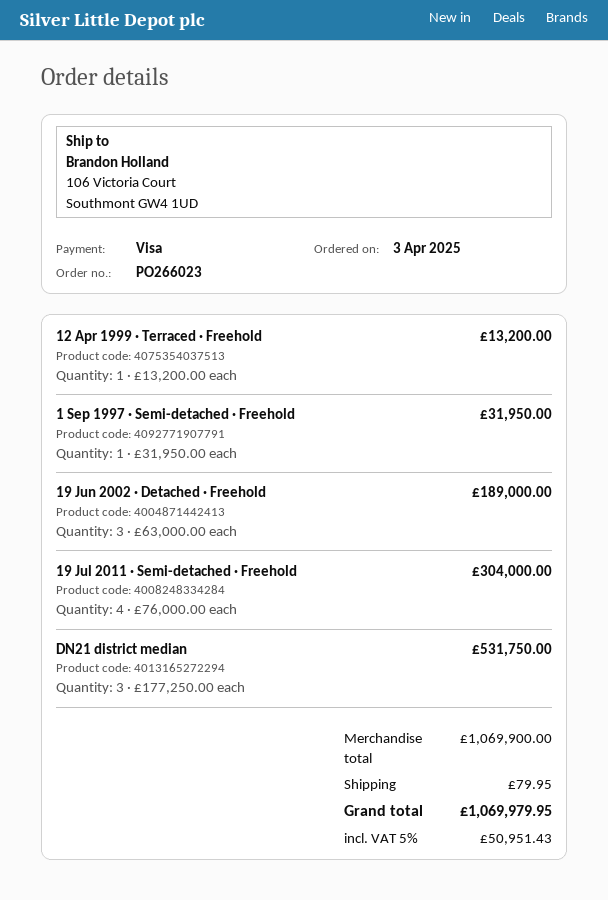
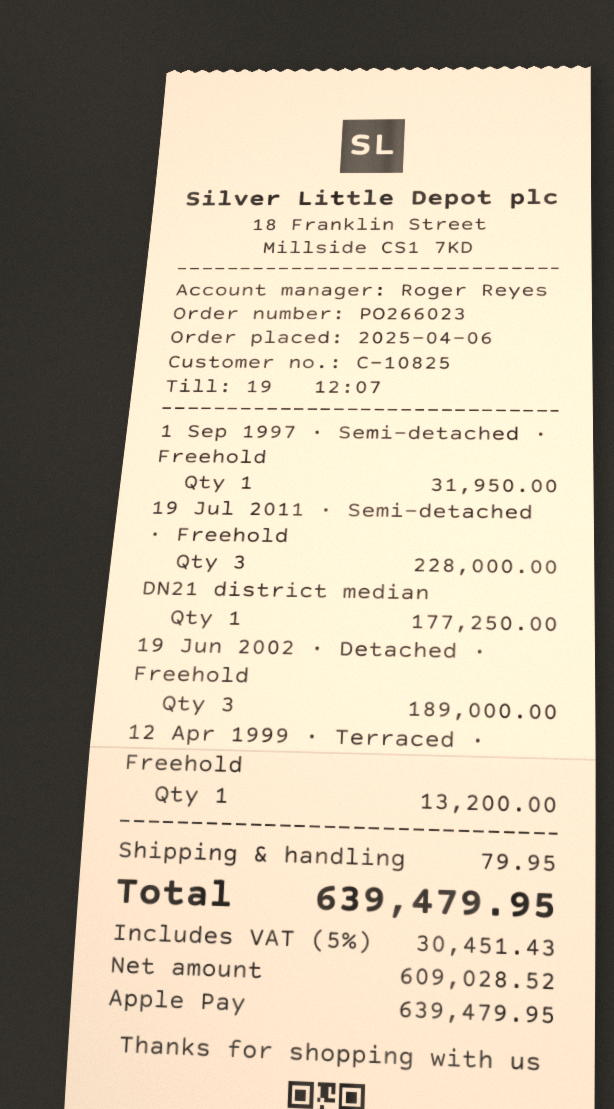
order date: 2025-04-03 -> 2025-04-06
payment method: Visa -> Apple Pay
19 Jul 2011 · Semi-detached · Freehold: 4 for 304000.00 -> 3 for 228000.00
DN21 district median: 3 for 531750.00 -> 1 for 177250.00
tax: 5% = 50951.43 -> 5% = 30451.43
total: 1069979.95 -> 639479.95

